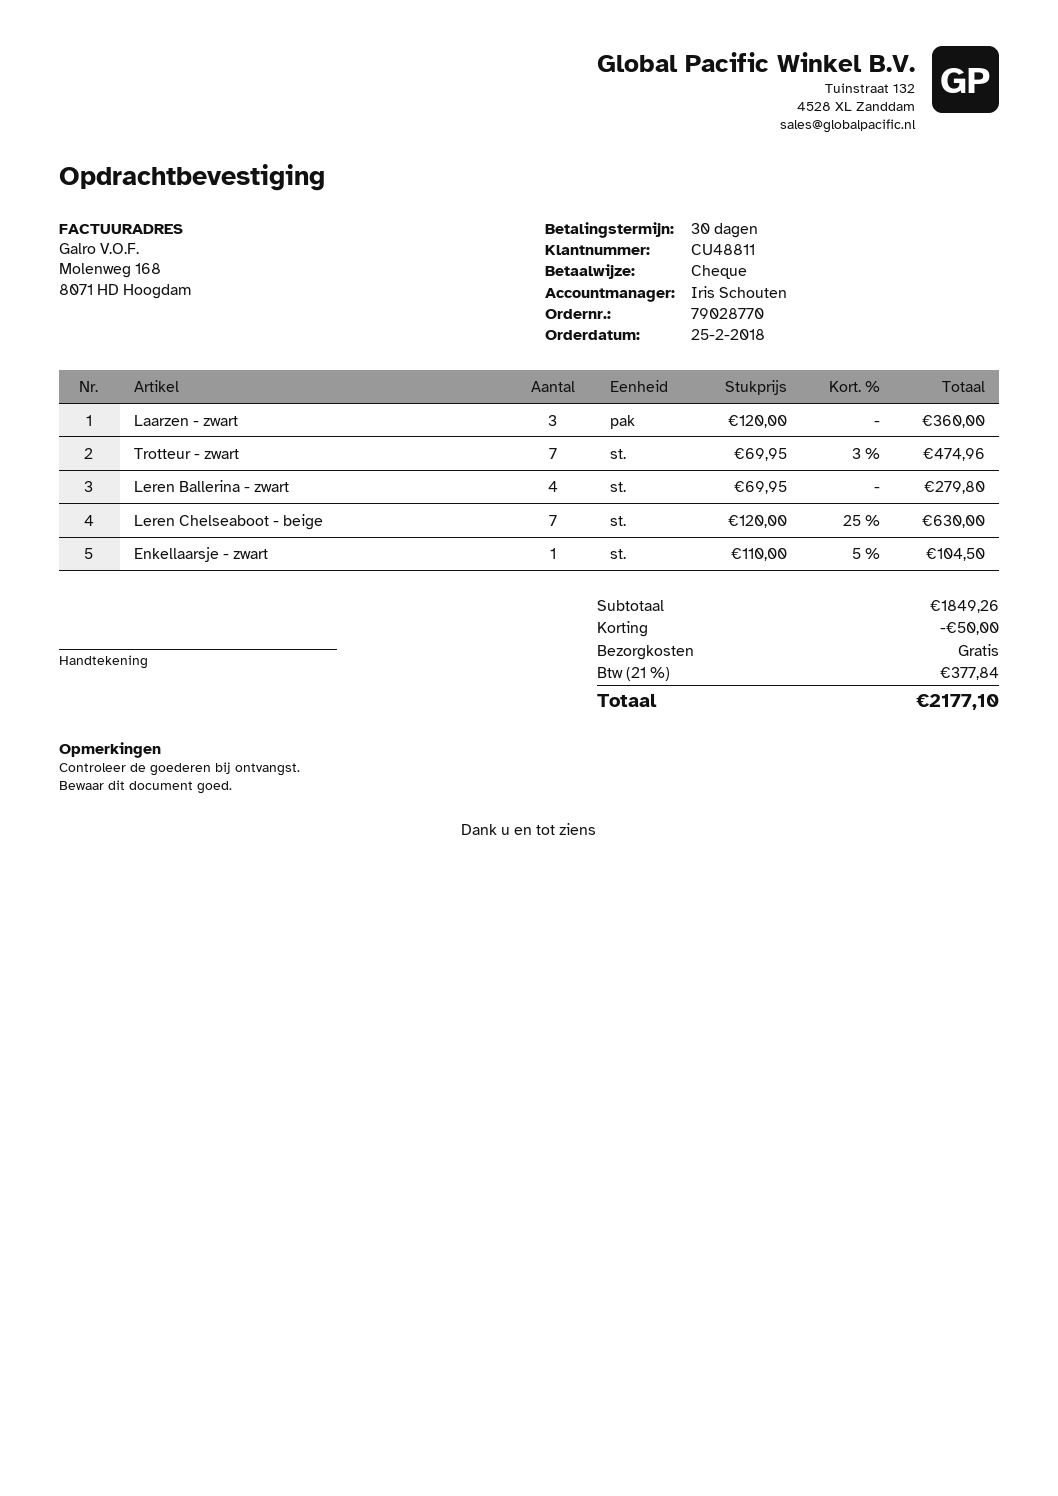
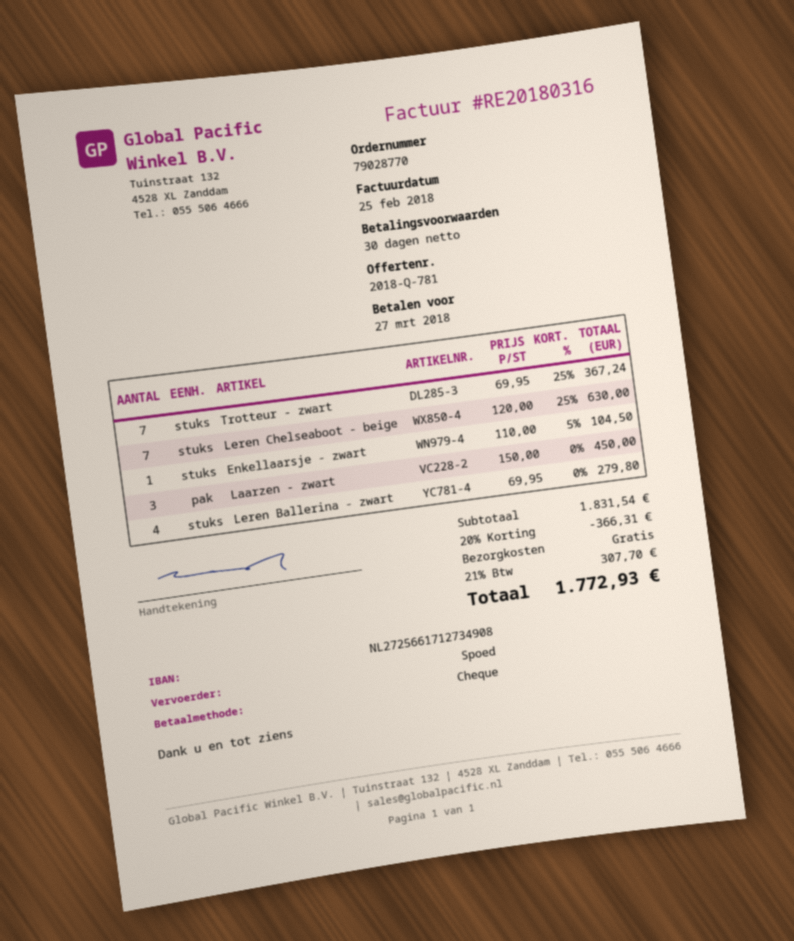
Laarzen - zwart: 3 x 120.00 = 360.00 -> 3 x 150.00 = 450.00
Trotteur - zwart: 7 x 69.95 - 3% = 474.96 -> 7 x 69.95 - 25% = 367.24
subtotal: 1849.26 -> 1831.54
discount: 50.00 -> 366.31
tax: 21% = 377.84 -> 21% = 307.70
total: 2177.10 -> 1772.93

